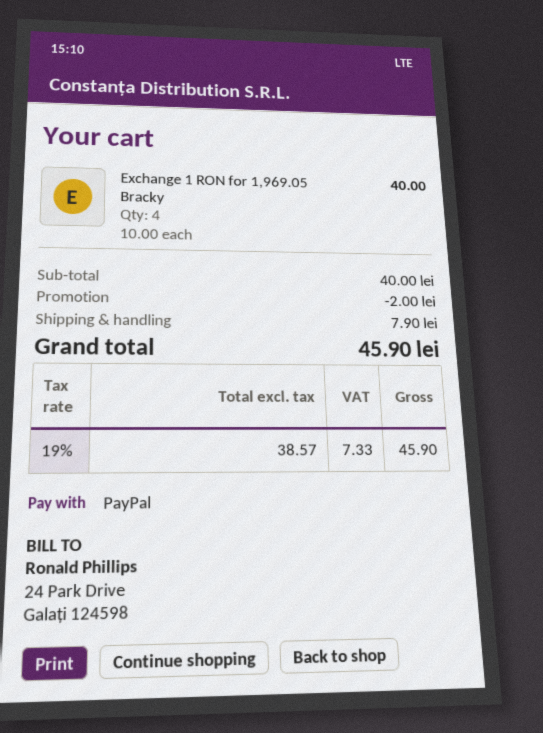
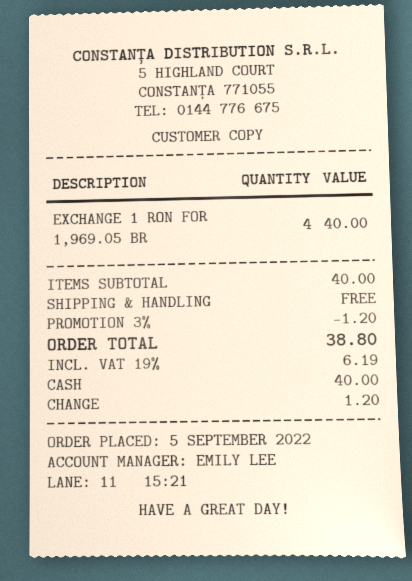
payment method: PayPal -> cash
discount: 2.00 -> 1.20
shipping: 7.90 -> 0.00
tax: 19% = 7.33 -> 19% = 6.19
total: 45.90 -> 38.80

